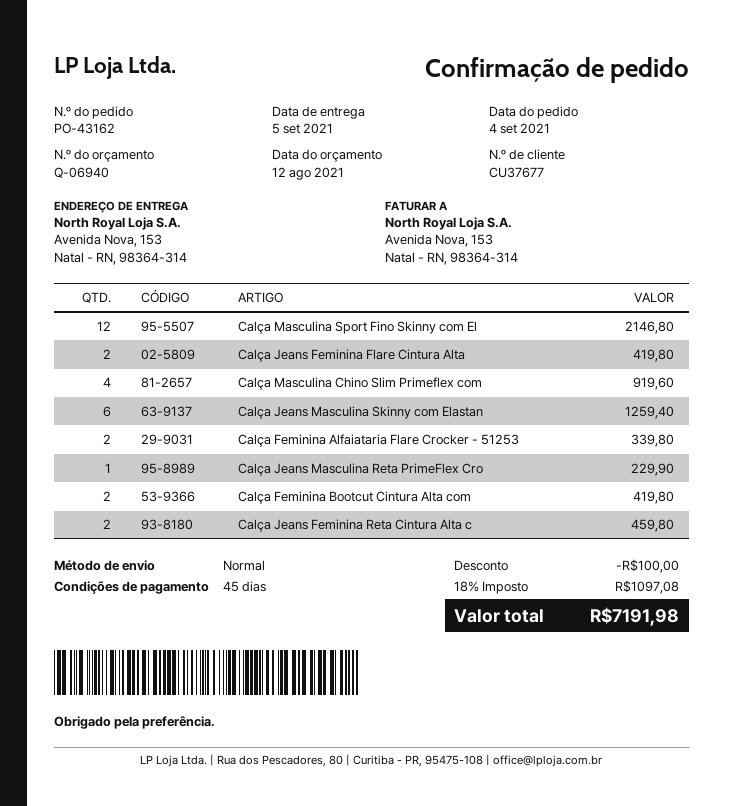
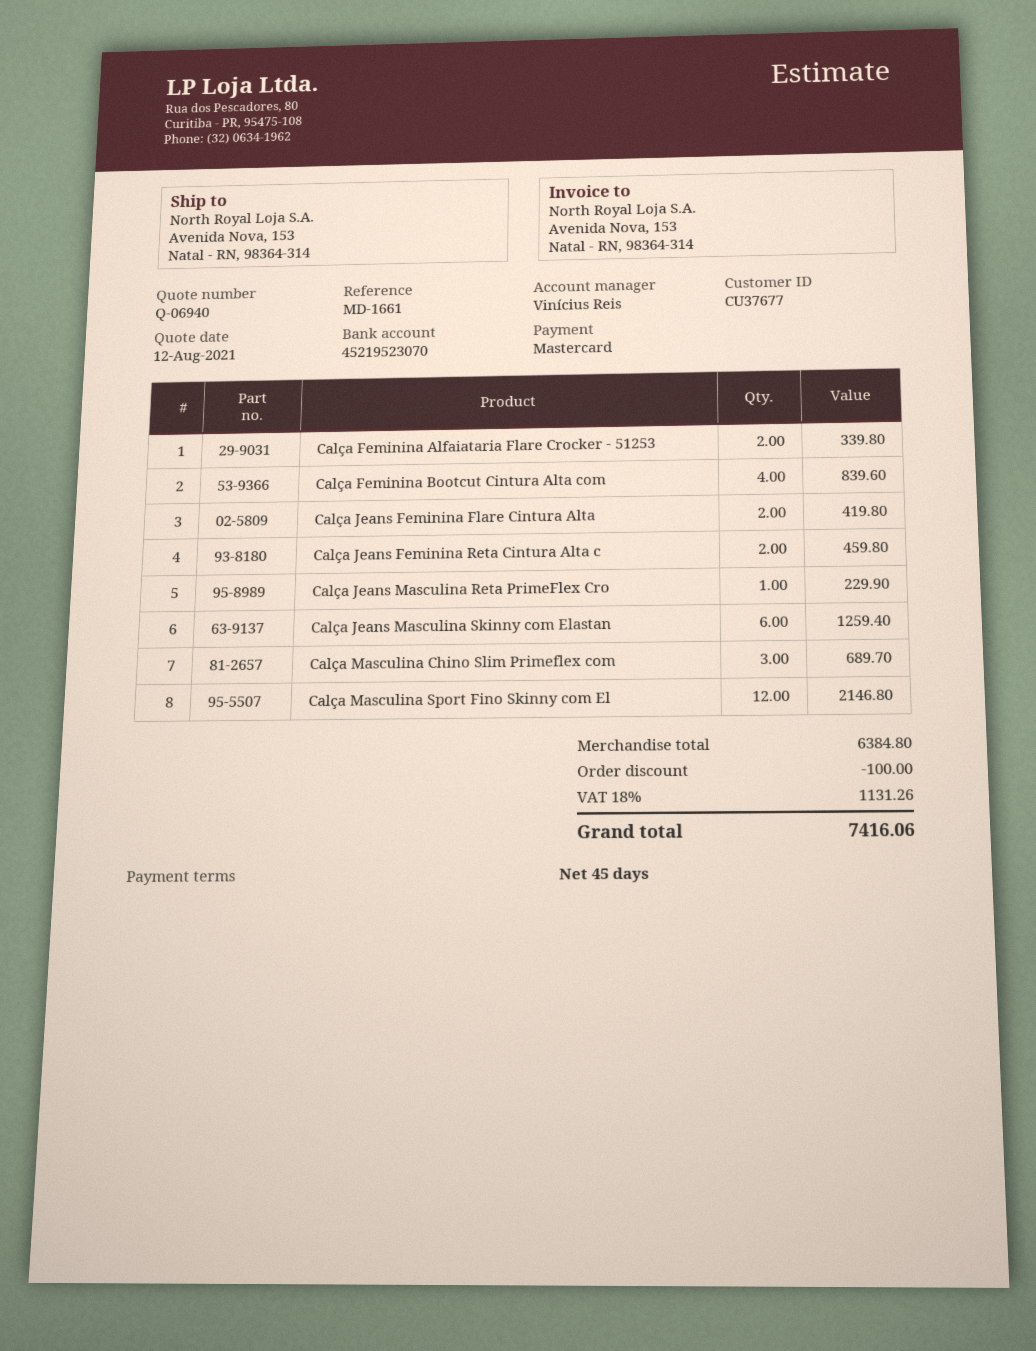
Calça Masculina Chino Slim Primeflex com: 4 for 919.60 -> 3 for 689.70
Calça Feminina Bootcut Cintura Alta com: 2 for 419.80 -> 4 for 839.60
tax: 18% = 1097.08 -> 18% = 1131.26
total: 7191.98 -> 7416.06

